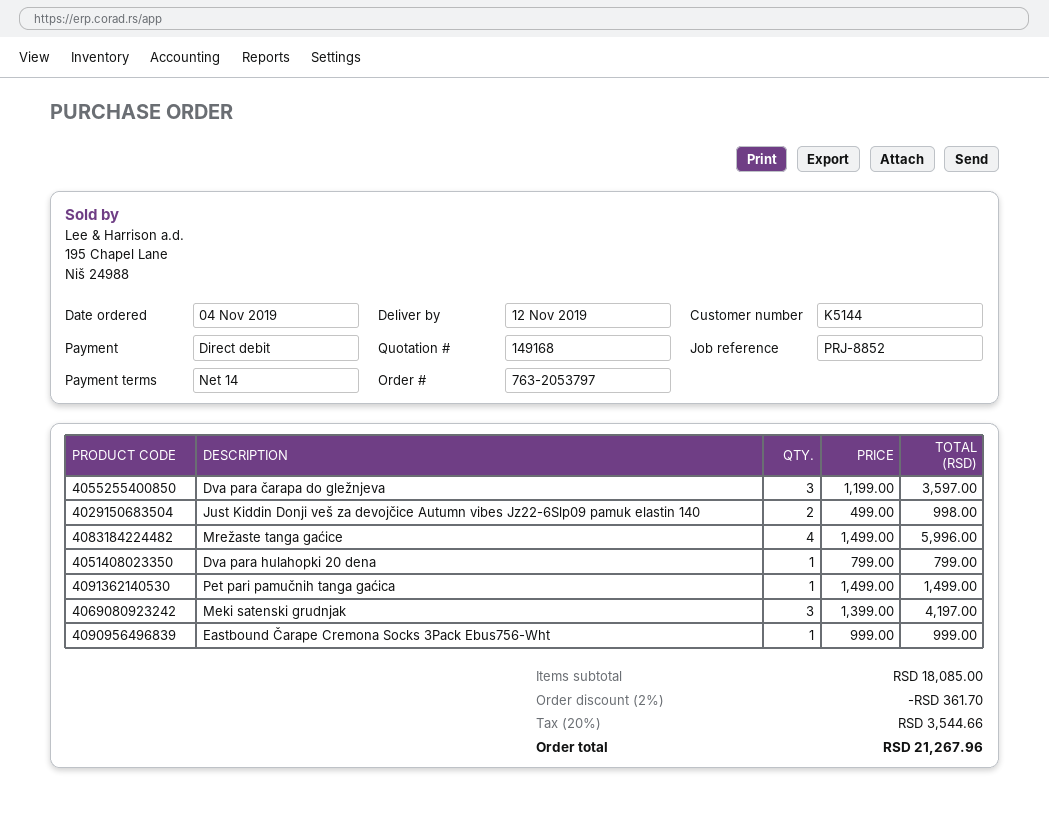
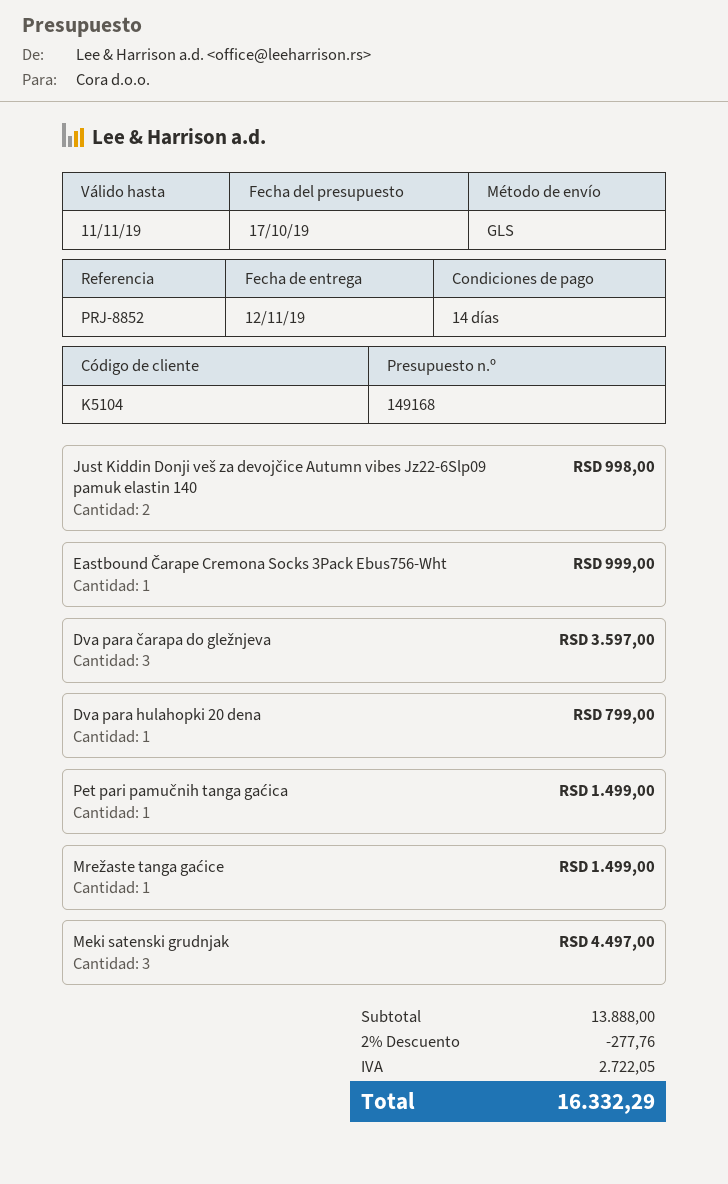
customer number: K5144 -> K5104
Mrežaste tanga gaćice: 4 for 5996.00 -> 1 for 1499.00
Meki satenski grudnjak: 3 for 4197.00 -> 3 for 4497.00
subtotal: 18085.00 -> 13888.00
discount: 2% = 361.70 -> 2% = 277.76
tax: 3544.66 -> 2722.05
total: 21267.96 -> 16332.29

